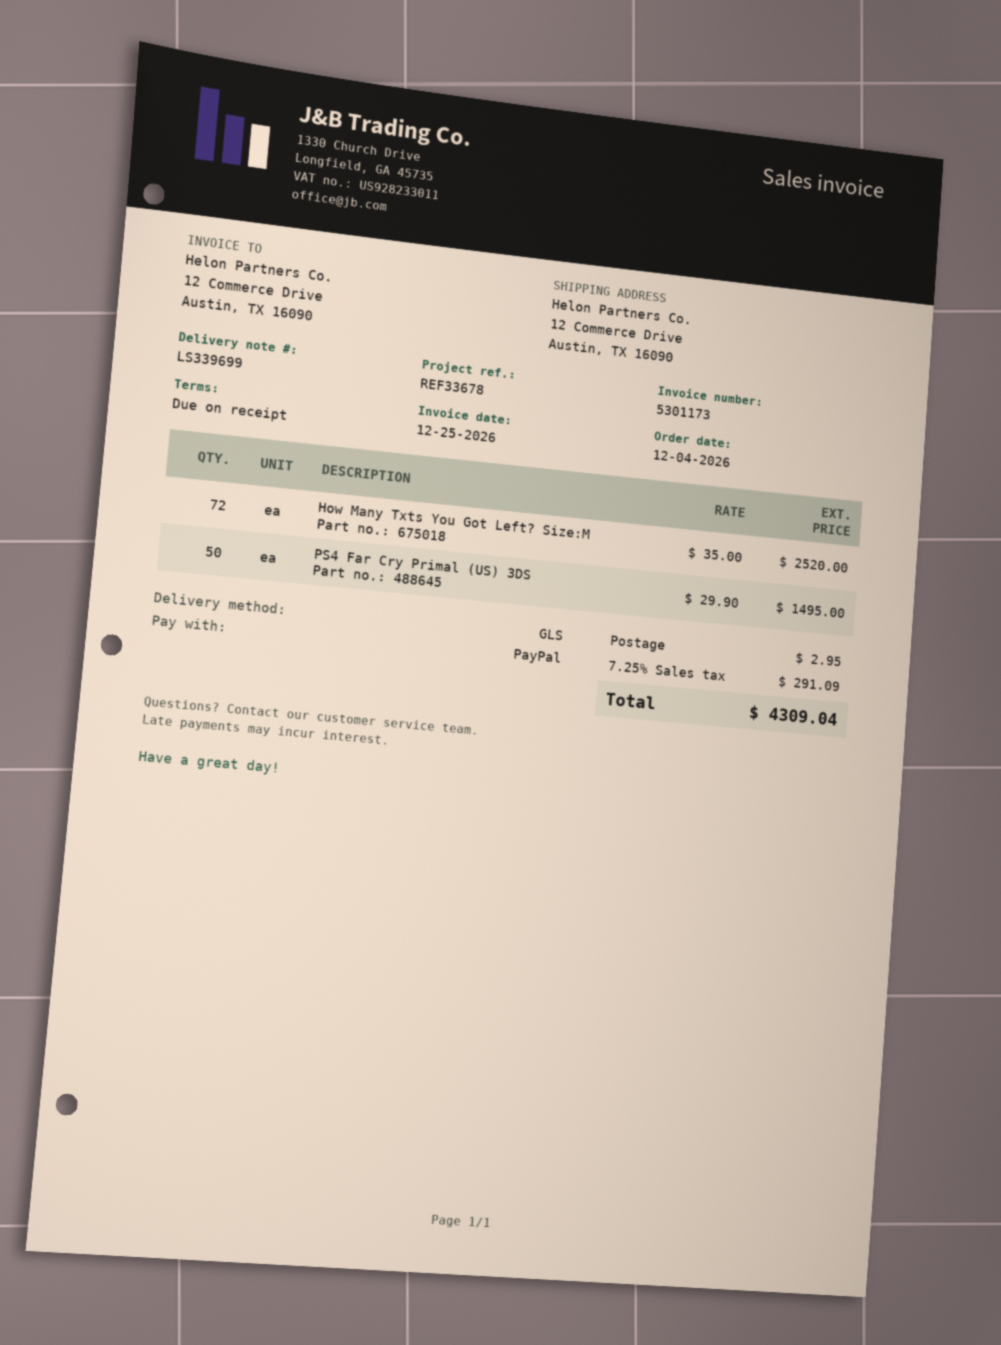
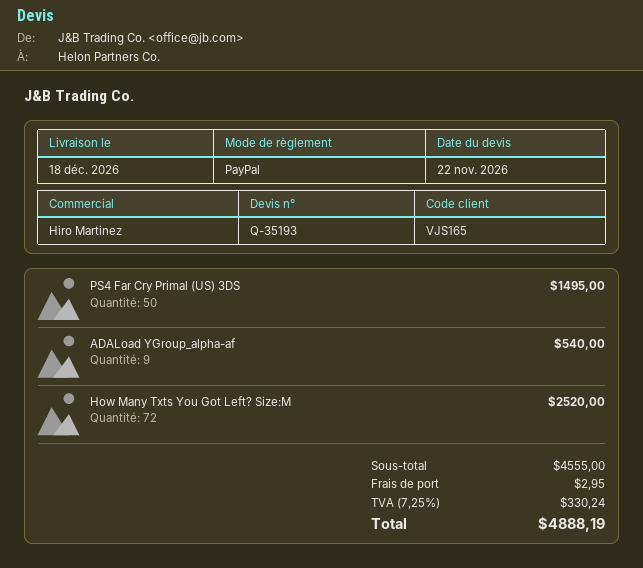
ADALoad YGroup_alpha-af: none -> 9 for 540.00
tax: 7.25% = 291.09 -> 7.25% = 330.24
total: 4309.04 -> 4888.19

